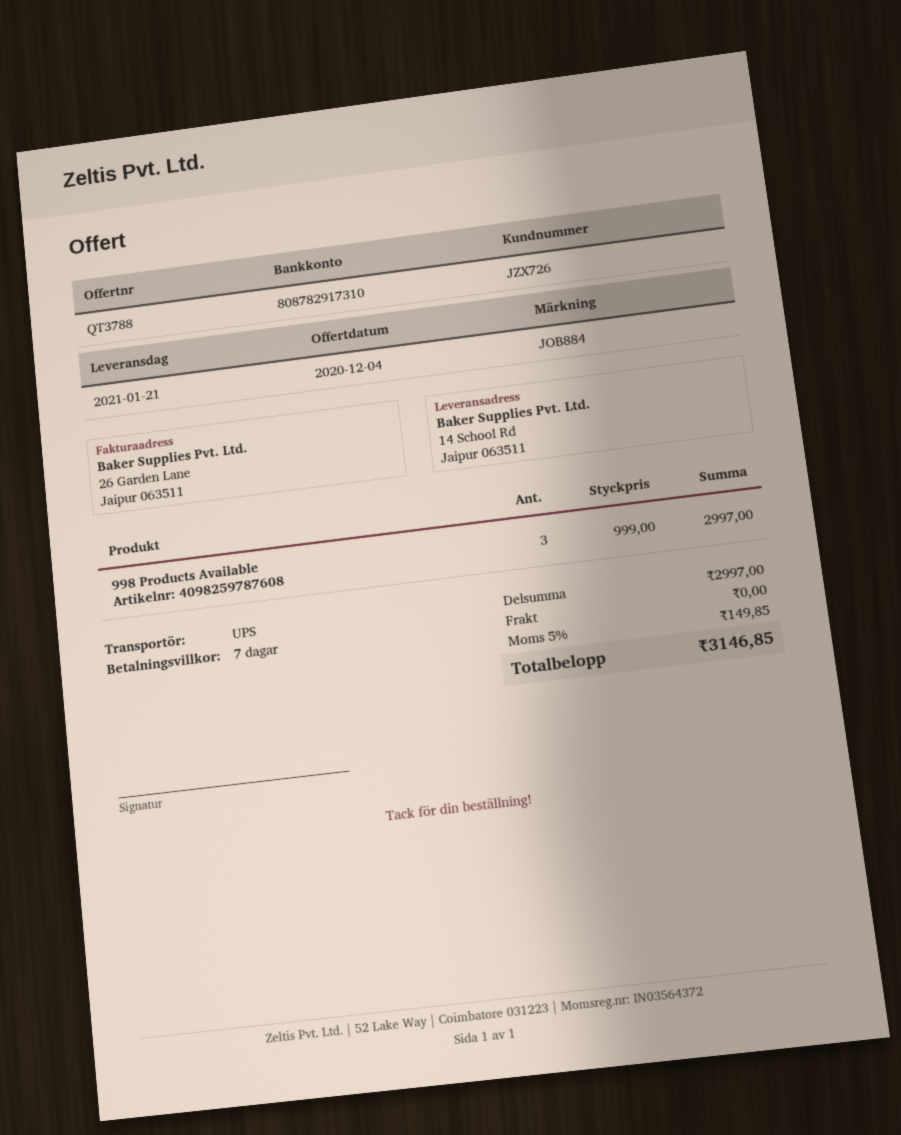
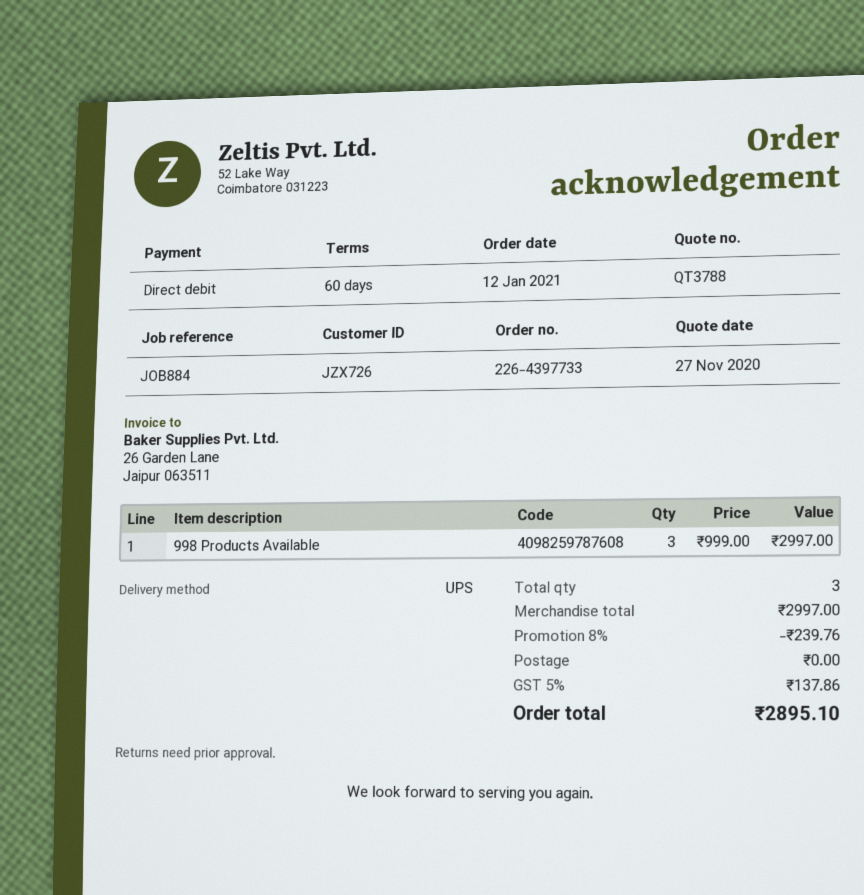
quote date: 2020-12-04 -> 2020-11-27
payment terms: 7 days -> 60 days
discount: none -> 8% = 239.76
tax: 5% = 149.85 -> 5% = 137.86
total: 3146.85 -> 2895.10

